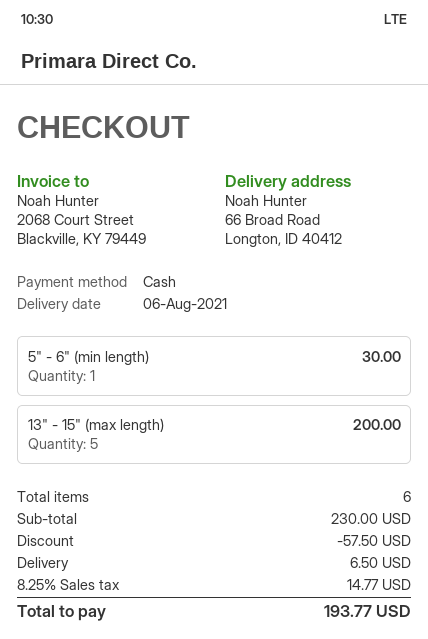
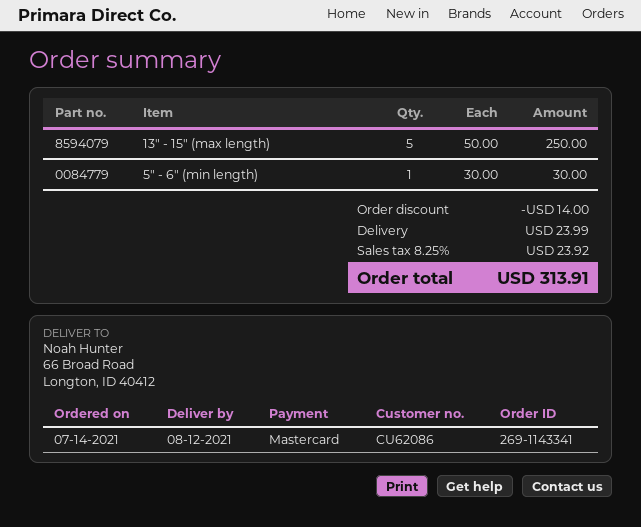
delivery date: 2021-08-06 -> 2021-08-12
payment method: cash -> Mastercard
13" - 15" (max length): 5 for 200.00 -> 5 for 250.00
discount: 57.50 -> 14.00
shipping: 6.50 -> 23.99
tax: 8.25% = 14.77 -> 8.25% = 23.92
total: 193.77 -> 313.91

